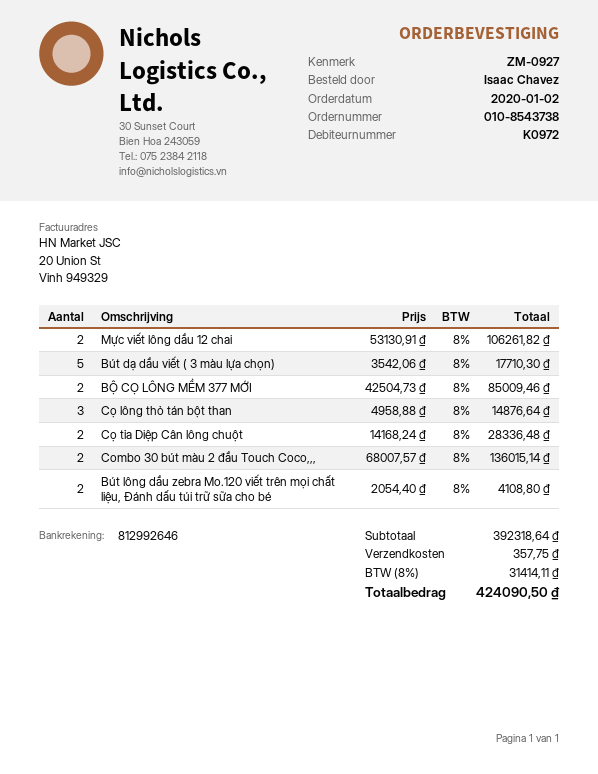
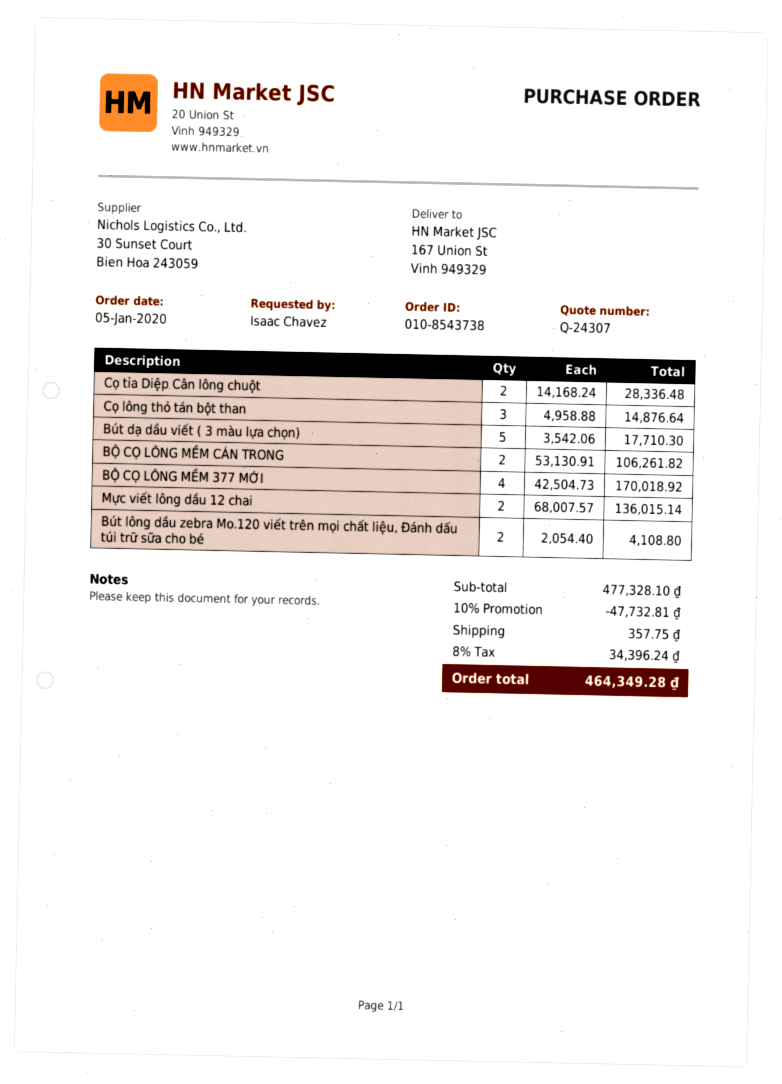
order date: 2020-01-02 -> 2020-01-05
Mực viết lông dầu 12 chai: 2 x 53130.91 = 106261.82 -> 2 x 68007.57 = 136015.14
BỘ CỌ LÔNG MỀM 377 MỚI: 2 x 42504.73 = 85009.46 -> 4 x 42504.73 = 170018.92
Combo 30 bút màu 2 đầu Touch Coco,,,: 2 x 68007.57 = 136015.14 -> none
BỘ CỌ LÔNG MỀM CÁN TRONG: none -> 2 x 53130.91 = 106261.82
subtotal: 392318.64 -> 477328.10
discount: none -> 10% = 47732.81
tax: 8% = 31414.11 -> 8% = 34396.24
total: 424090.50 -> 464349.28

